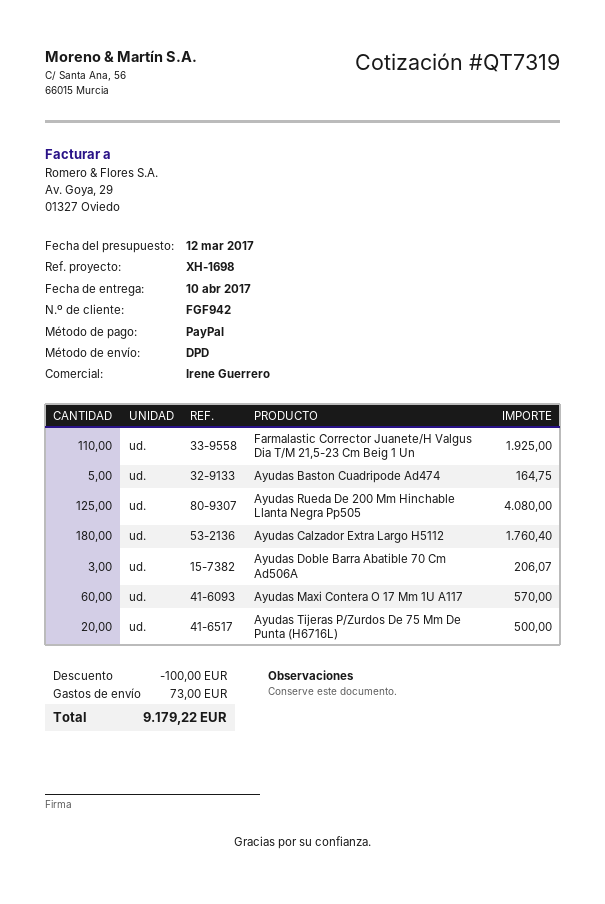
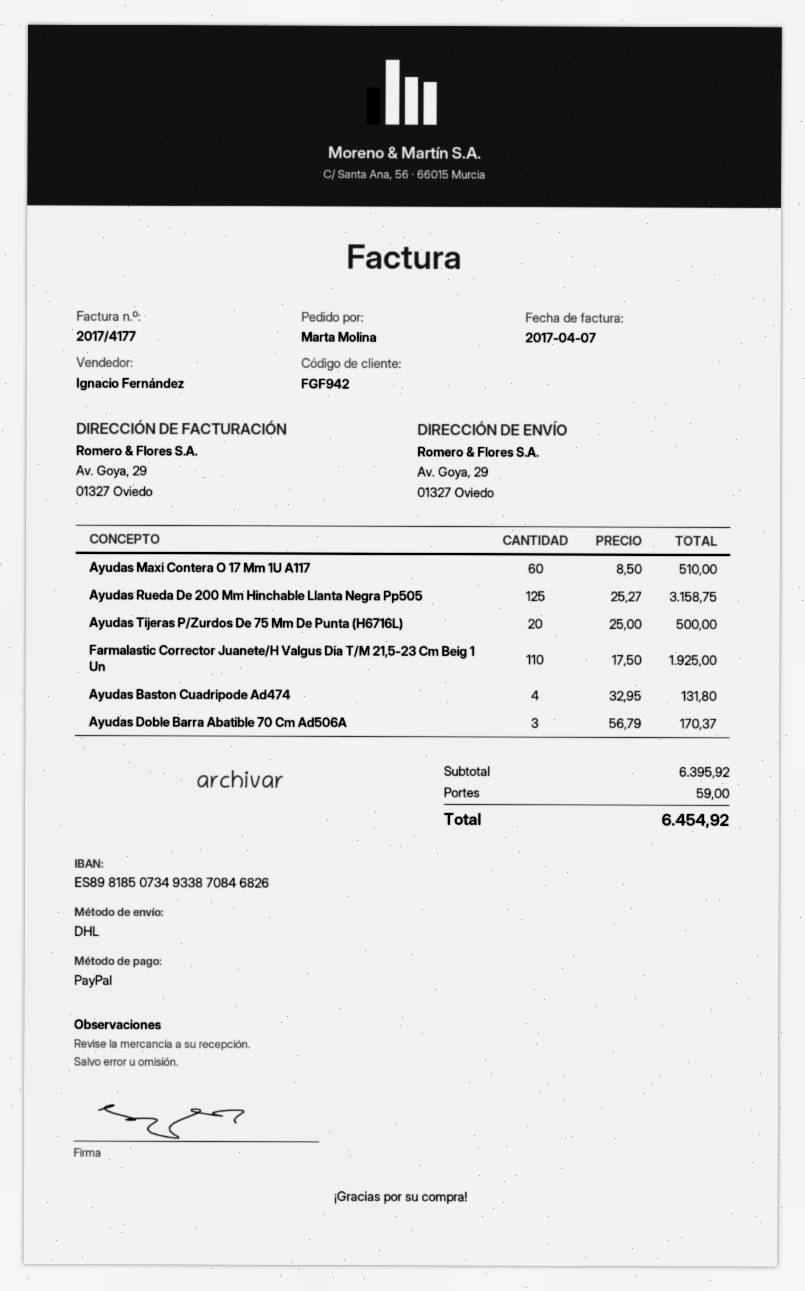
sales rep: Irene Guerrero -> Ignacio Fernández
shipping method: DPD -> DHL
Ayudas Baston Cuadripode Ad474: 5 for 164.75 -> 4 for 131.80
Ayudas Rueda De 200 Mm Hinchable Llanta Negra Pp505: 125 for 4080.00 -> 125 for 3158.75
Ayudas Calzador Extra Largo H5112: 180 for 1760.40 -> none
Ayudas Doble Barra Abatible 70 Cm Ad506A: 3 for 206.07 -> 3 for 170.37
Ayudas Maxi Contera O 17 Mm 1U A117: 60 for 570.00 -> 60 for 510.00
discount: 100.00 -> none
shipping: 73.00 -> 59.00
total: 9179.22 -> 6454.92

